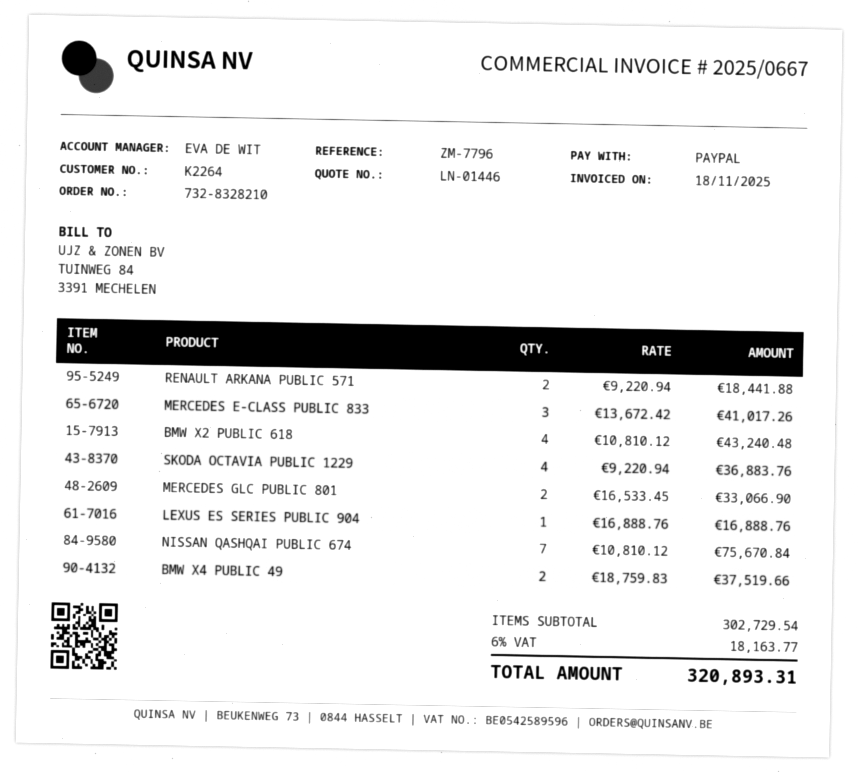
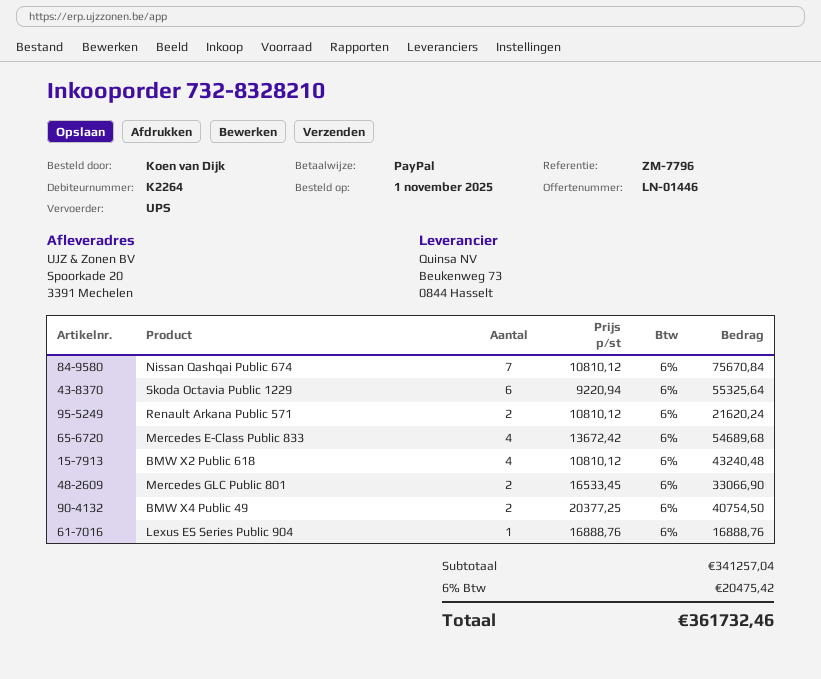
RENAULT ARKANA PUBLIC 571: 2 x 9220.94 = 18441.88 -> 2 x 10810.12 = 21620.24
MERCEDES E-CLASS PUBLIC 833: 3 x 13672.42 = 41017.26 -> 4 x 13672.42 = 54689.68
SKODA OCTAVIA PUBLIC 1229: 4 x 9220.94 = 36883.76 -> 6 x 9220.94 = 55325.64
BMW X4 PUBLIC 49: 2 x 18759.83 = 37519.66 -> 2 x 20377.25 = 40754.50
subtotal: 302729.54 -> 341257.04
tax: 6% = 18163.77 -> 6% = 20475.42
total: 320893.31 -> 361732.46

